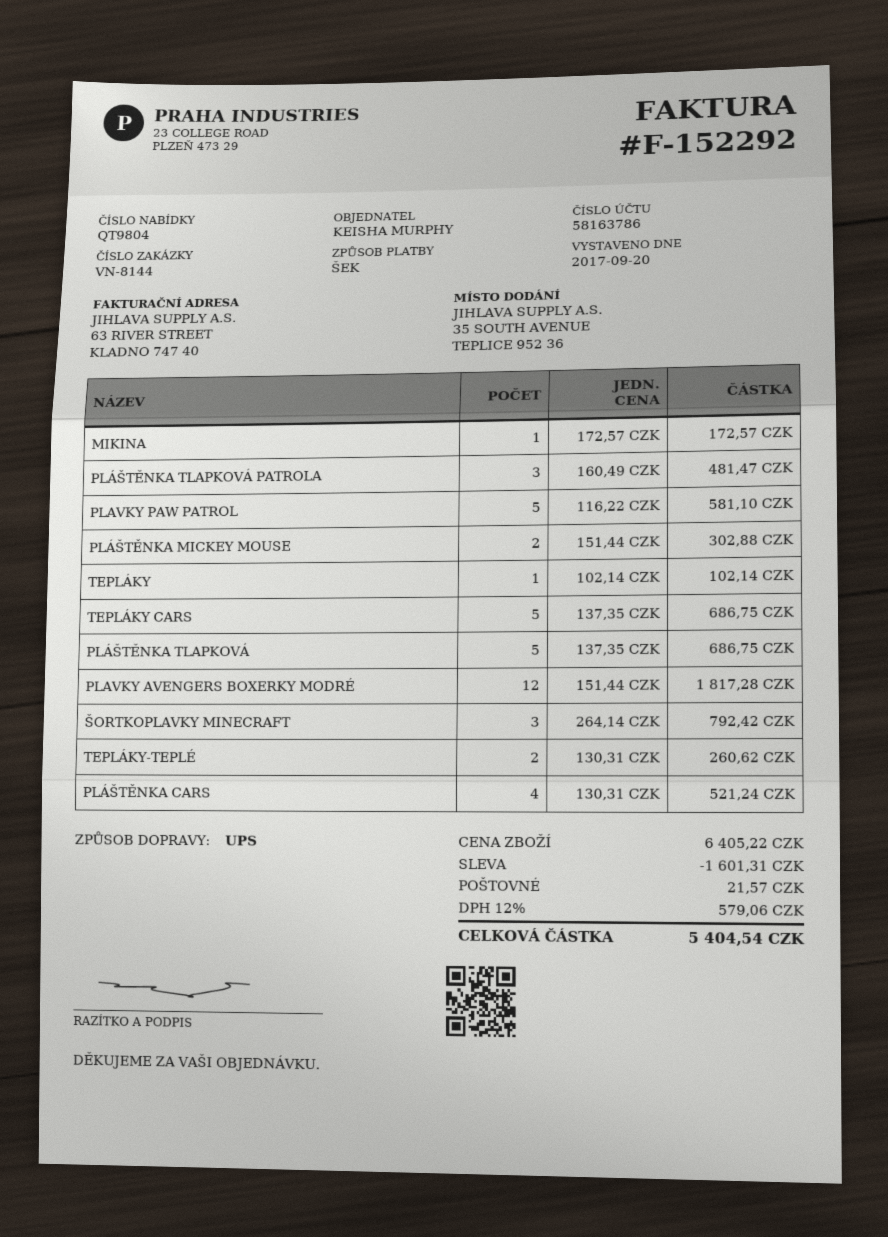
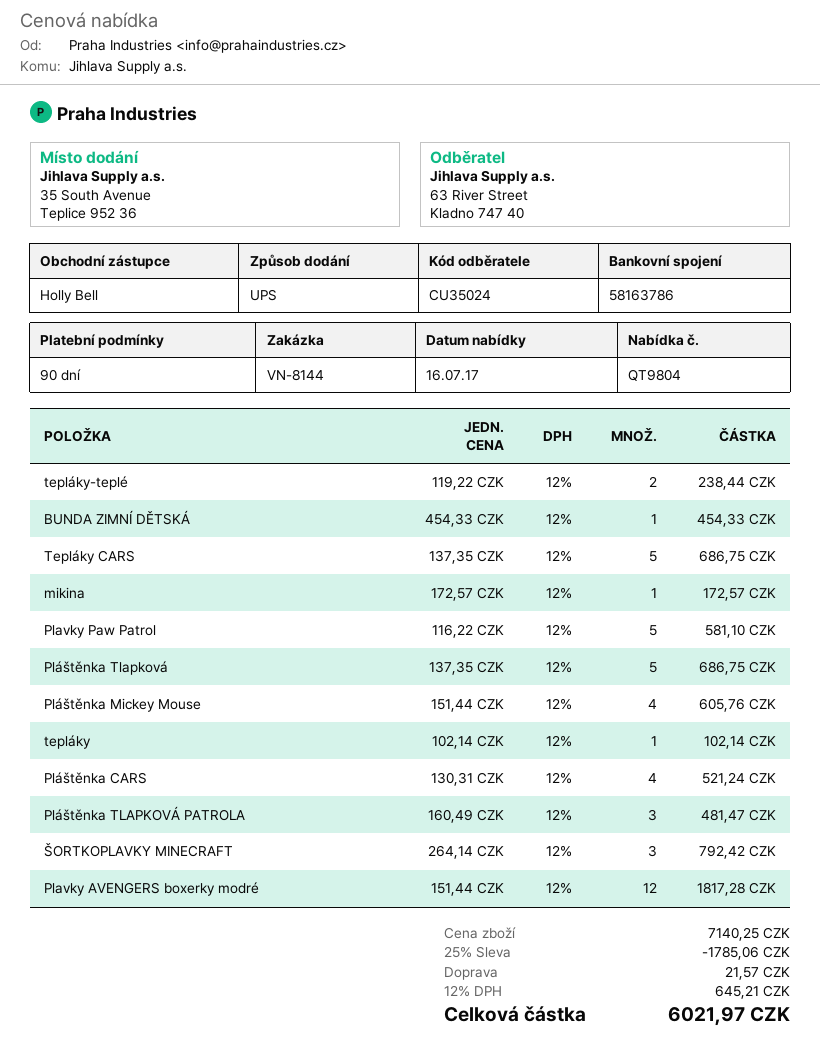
PLÁŠTĚNKA MICKEY MOUSE: 2 x 151.44 = 302.88 -> 4 x 151.44 = 605.76
TEPLÁKY-TEPLÉ: 2 x 130.31 = 260.62 -> 2 x 119.22 = 238.44
BUNDA ZIMNÍ DĚTSKÁ: none -> 1 x 454.33 = 454.33
subtotal: 6405.22 -> 7140.25
discount: 1601.31 -> 1785.06
tax: 12% = 579.06 -> 12% = 645.21
total: 5404.54 -> 6021.97

